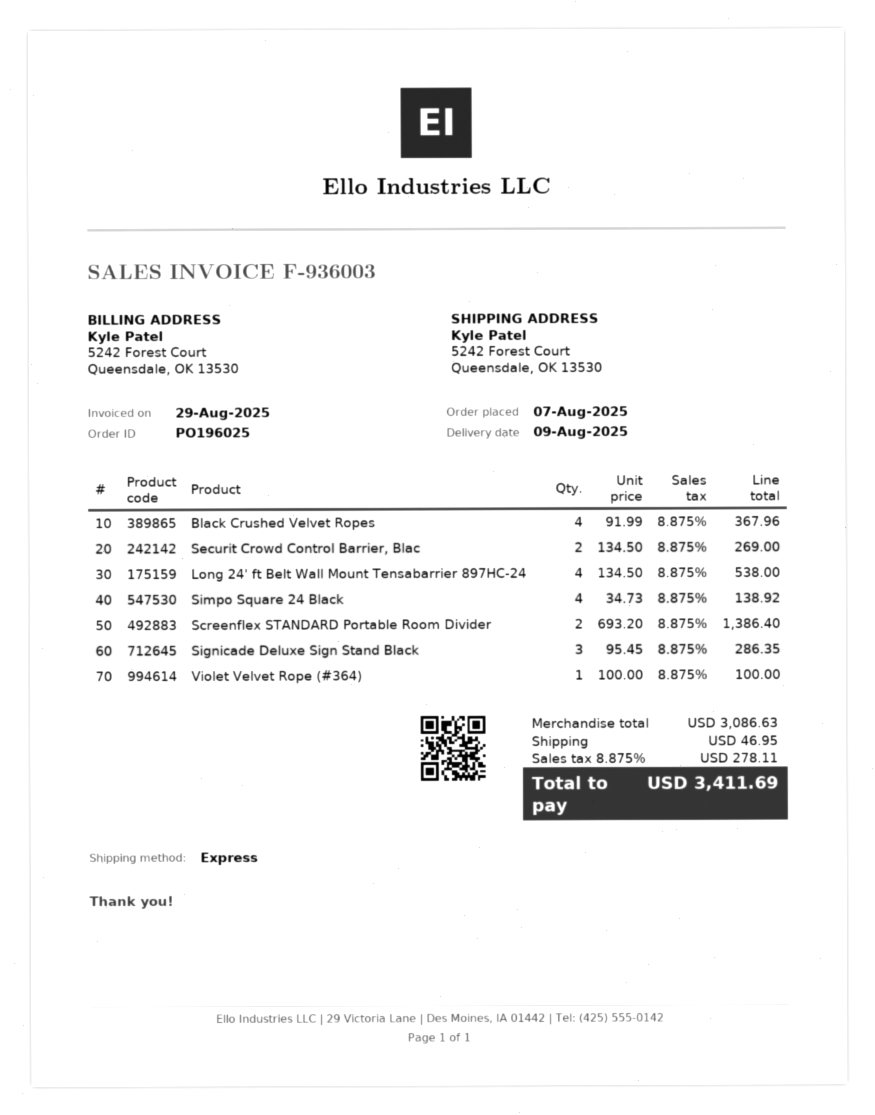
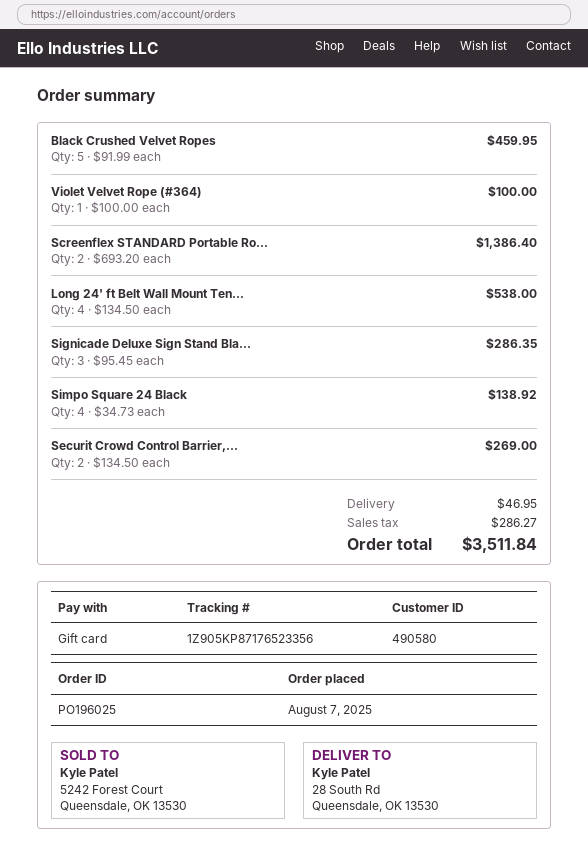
ship to: 5242 Forest Court, Queensdale, OK 13530 -> 28 South Rd, Queensdale, OK 13530
Black Crushed Velvet Ropes: 4 x 91.99 = 367.96 -> 5 x 91.99 = 459.95
tax: 278.11 -> 286.27
total: 3411.69 -> 3511.84

